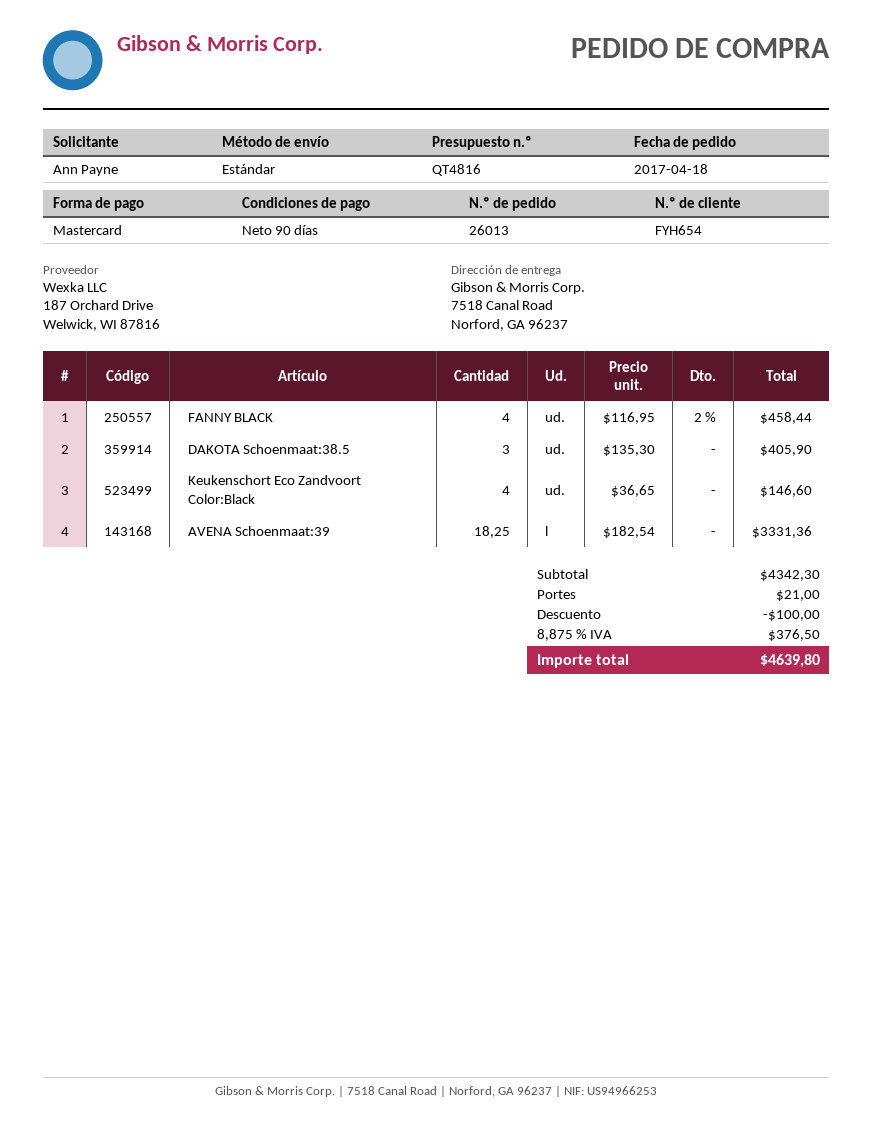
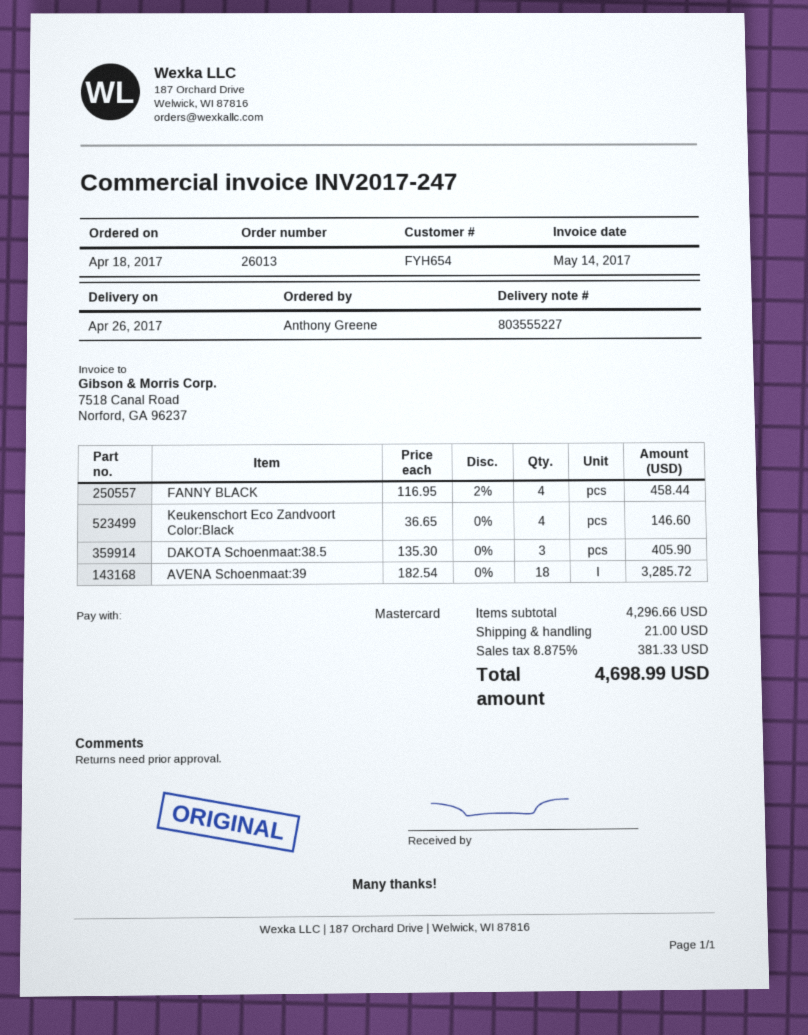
ordered by: Ann Payne -> Anthony Greene
AVENA Schoenmaat:39: 18.25 x 182.54 = 3331.36 -> 18 x 182.54 = 3285.72
subtotal: 4342.30 -> 4296.66
discount: 100.00 -> none
tax: 8.875% = 376.50 -> 8.875% = 381.33
total: 4639.80 -> 4698.99

